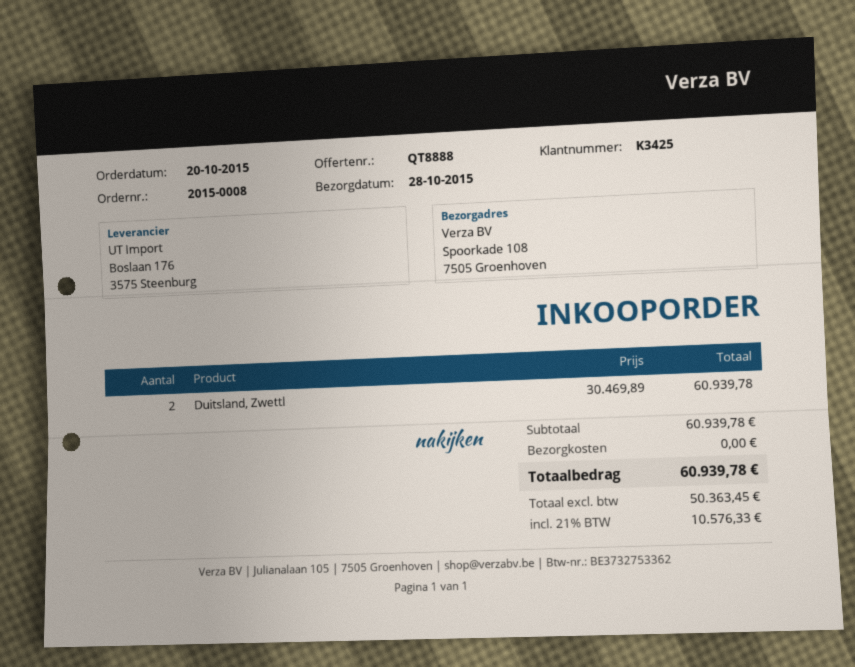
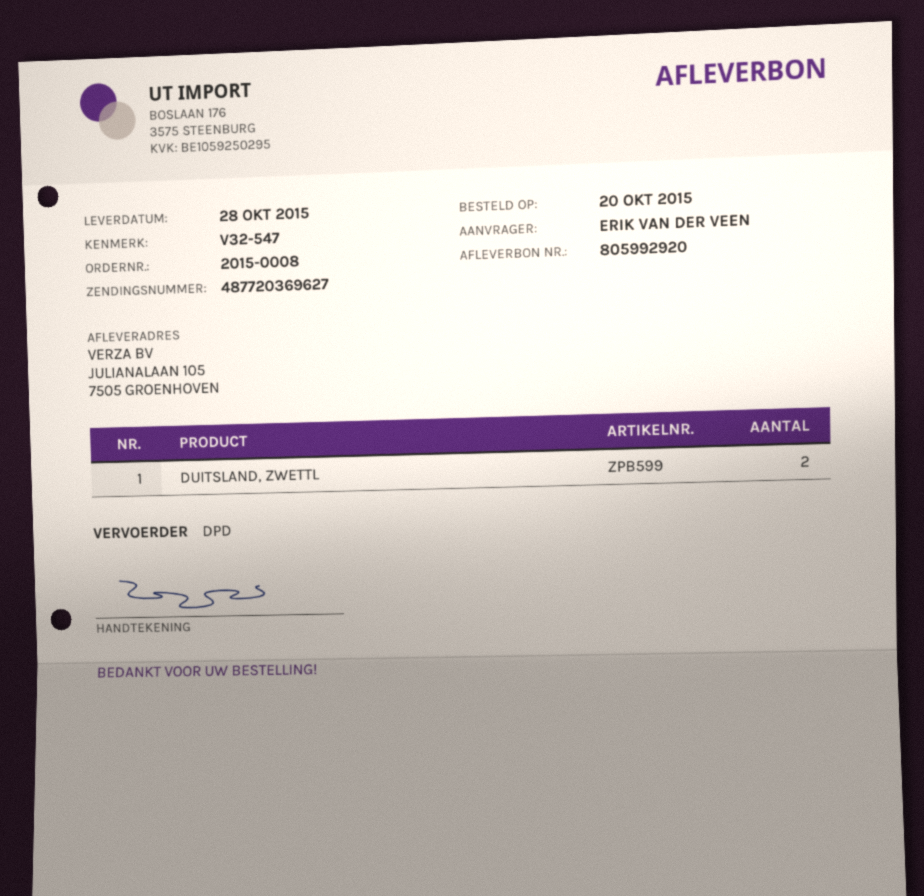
ship to: Spoorkade 108, 7505 Groenhoven -> JULIANALAAN 105, 7505 GROENHOVEN

